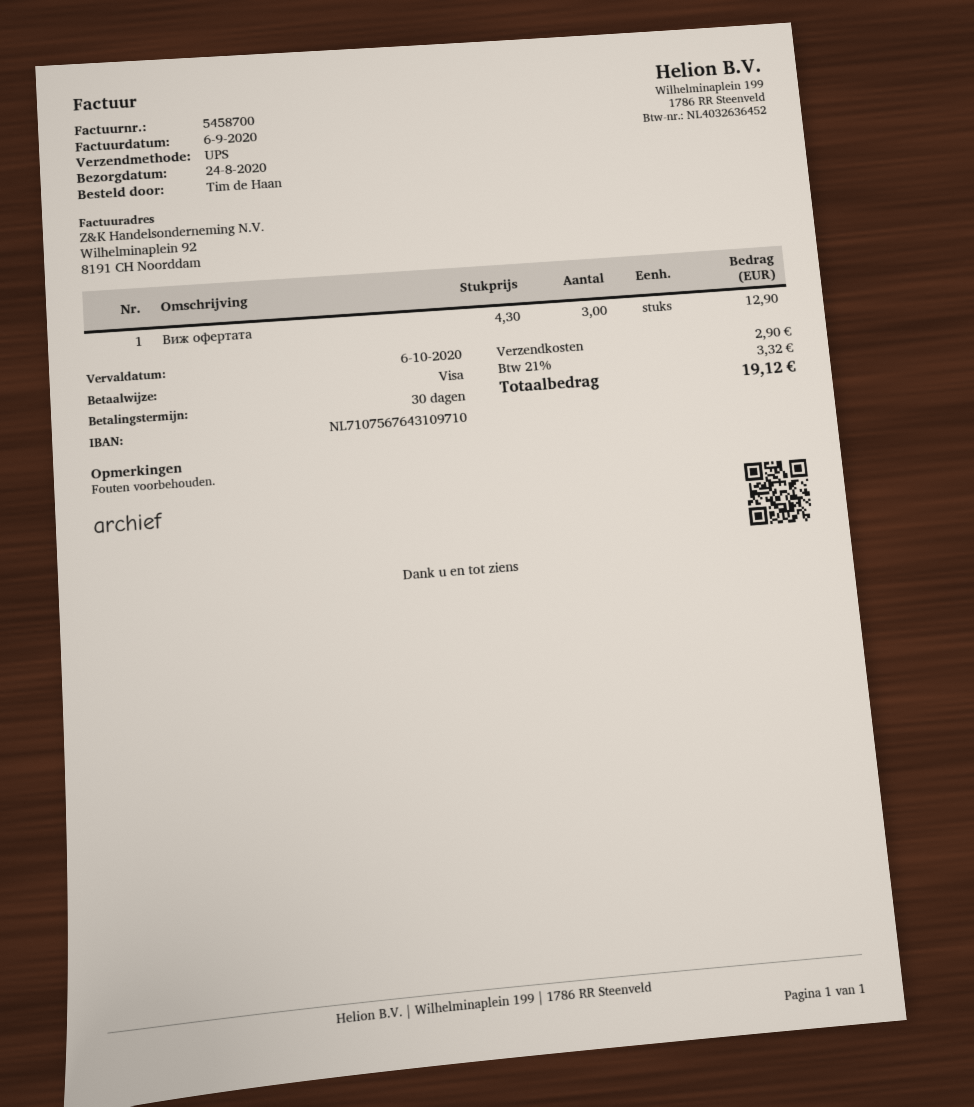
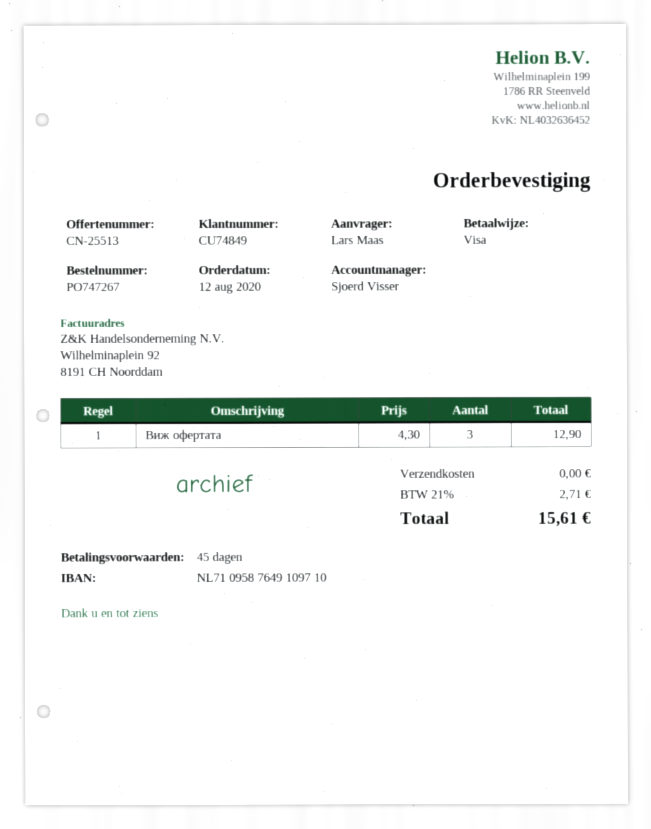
payment terms: 30 days -> 45 days
ordered by: Tim de Haan -> Lars Maas
bank account: NL7107567643109710 -> NL7109587649109710
shipping: 2.90 -> 0.00
tax: 21% = 3.32 -> 21% = 2.71
total: 19.12 -> 15.61

